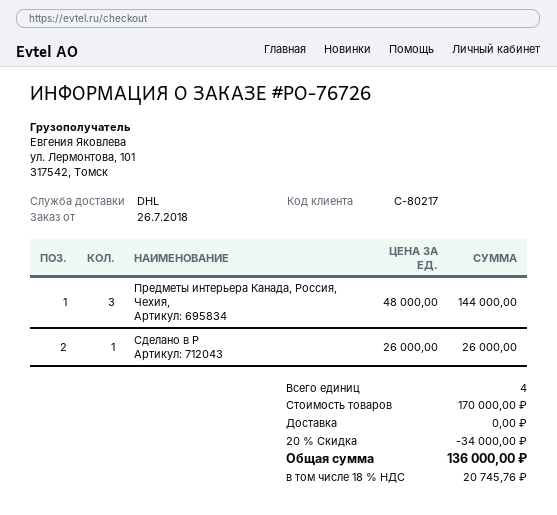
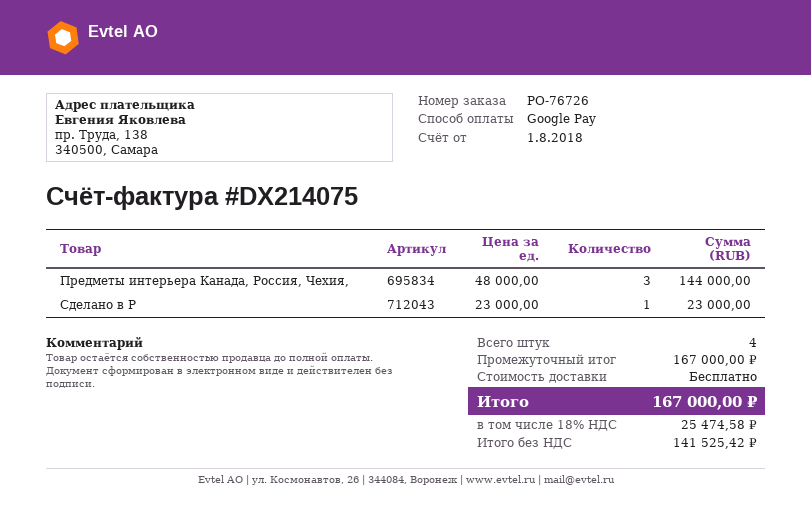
Сделано в Р: 1 x 26000.00 = 26000.00 -> 1 x 23000.00 = 23000.00
subtotal: 170000.00 -> 167000.00
discount: 20% = 34000.00 -> none
tax: 18% = 20745.76 -> 18% = 25474.58
total: 136000.00 -> 167000.00

